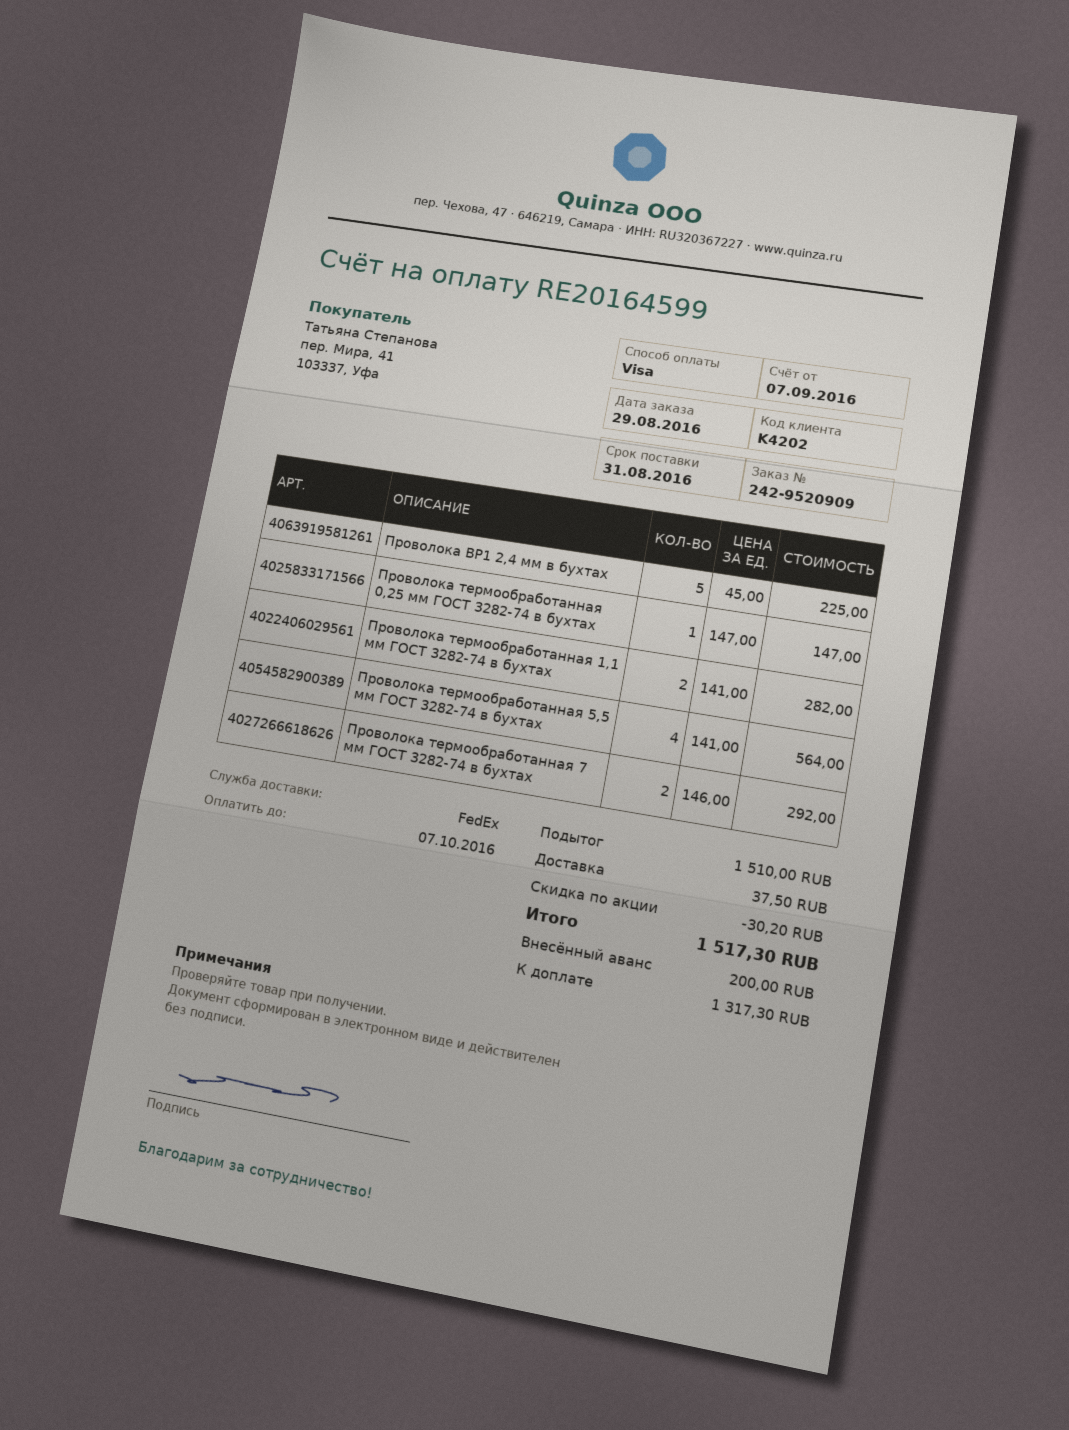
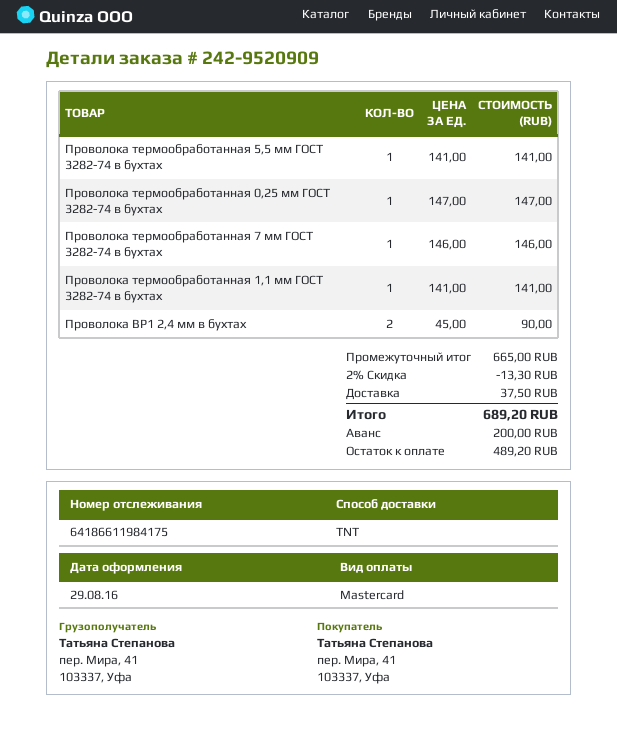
payment method: Visa -> Mastercard
shipping method: FedEx -> TNT
Проволока ВР1 2,4 мм в бухтах: 5 x 45.00 = 225.00 -> 2 x 45.00 = 90.00
Проволока термообработанная 1,1 мм ГОСТ 3282-74 в бухтах: 2 x 141.00 = 282.00 -> 1 x 141.00 = 141.00
Проволока термообработанная 5,5 мм ГОСТ 3282-74 в бухтах: 4 x 141.00 = 564.00 -> 1 x 141.00 = 141.00
Проволока термообработанная 7 мм ГОСТ 3282-74 в бухтах: 2 x 146.00 = 292.00 -> 1 x 146.00 = 146.00
subtotal: 1510.00 -> 665.00
discount: 30.20 -> 13.30
total: 1517.30 -> 689.20
balance: 1317.30 -> 489.20

